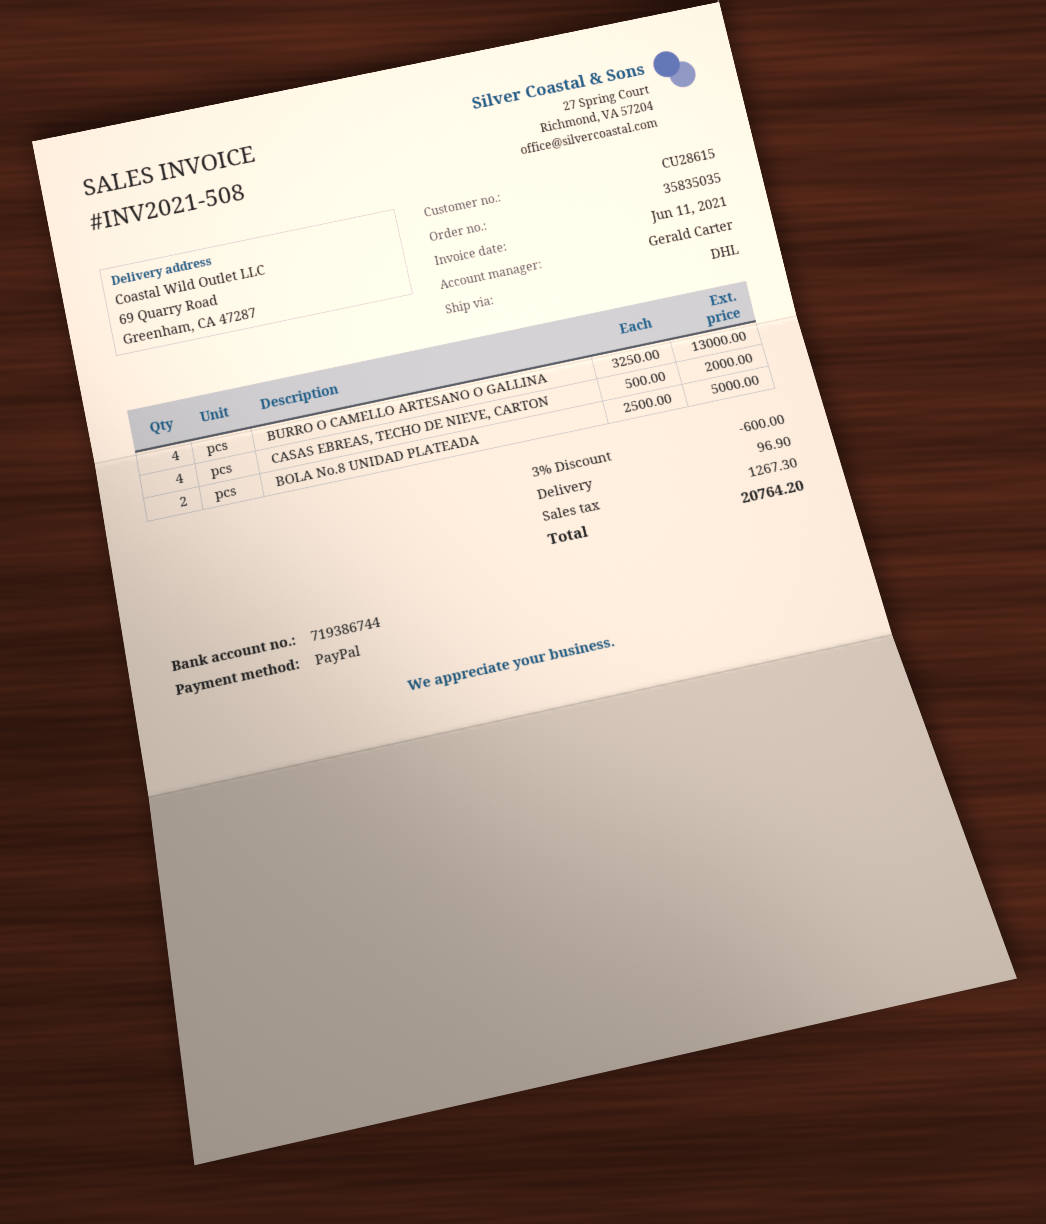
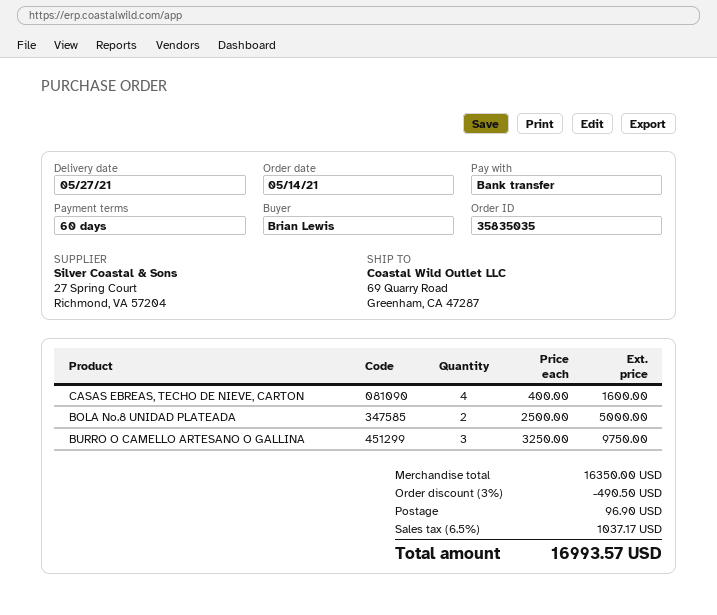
payment method: PayPal -> bank transfer
BURRO O CAMELLO ARTESANO O GALLINA: 4 x 3250.00 = 13000.00 -> 3 x 3250.00 = 9750.00
CASAS EBREAS, TECHO DE NIEVE, CARTON: 4 x 500.00 = 2000.00 -> 4 x 400.00 = 1600.00
discount: 3% = 600.00 -> 3% = 490.50
tax: 1267.30 -> 1037.17
total: 20764.20 -> 16993.57

